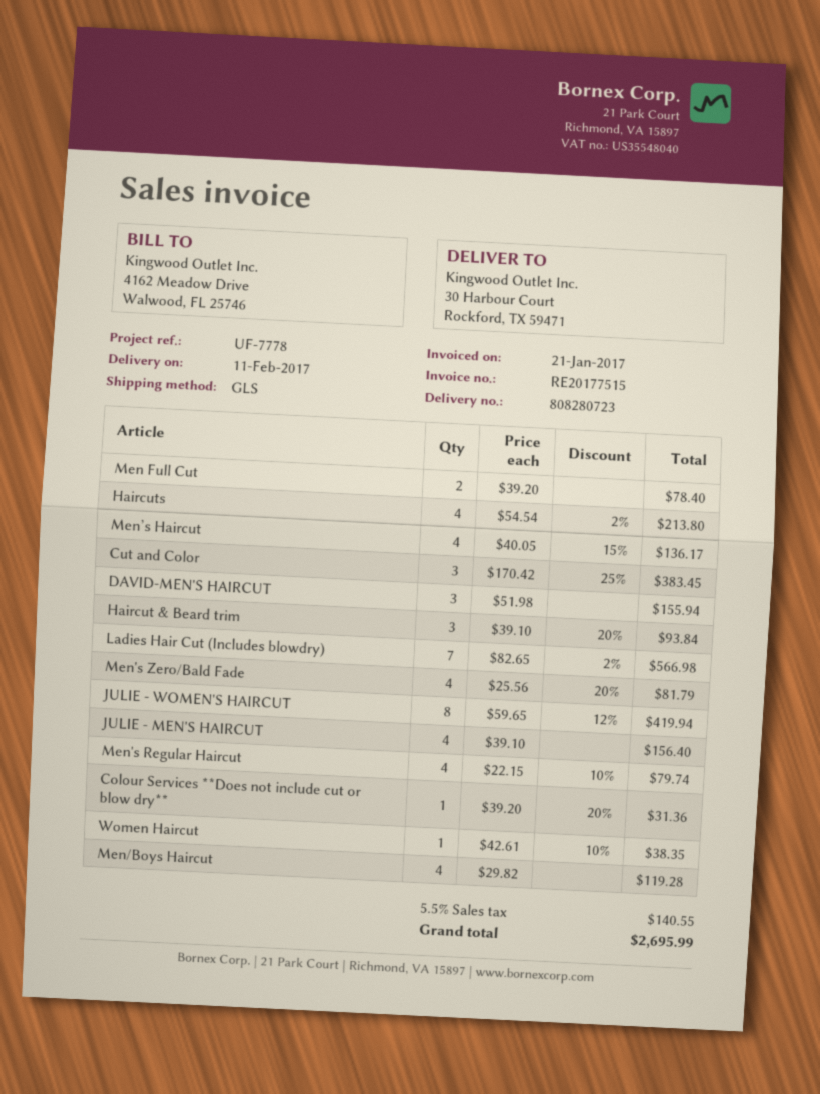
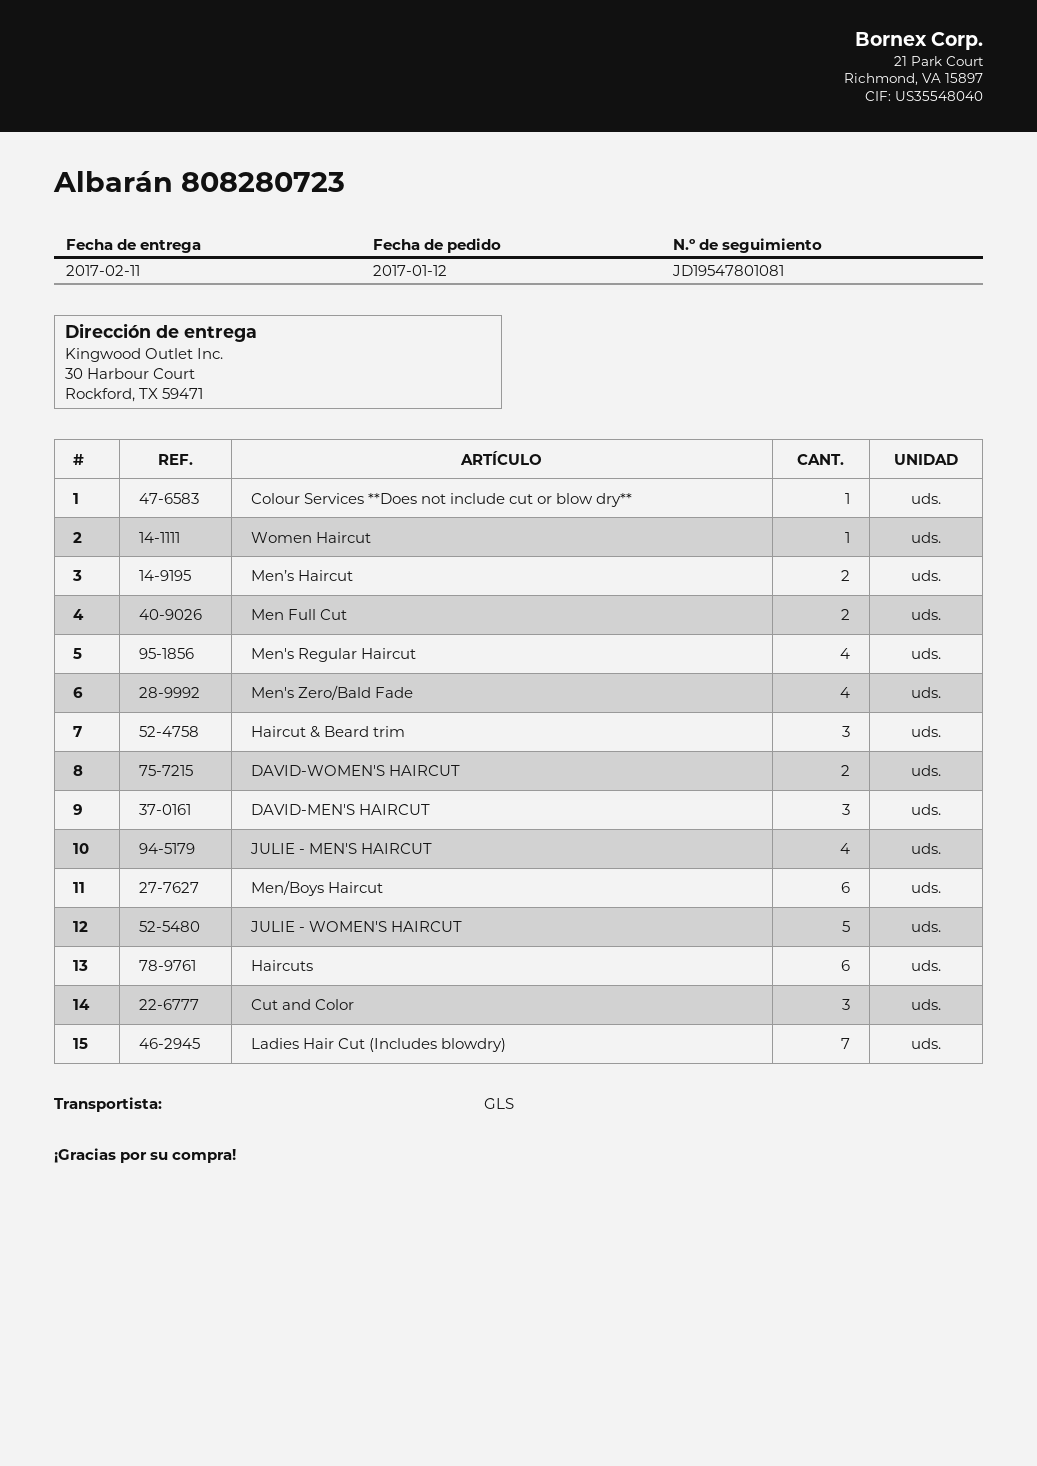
Haircuts: 4 -> 6
Men’s Haircut: 4 -> 2
JULIE - WOMEN'S HAIRCUT: 8 -> 5
Men/Boys Haircut: 4 -> 6
DAVID-WOMEN'S HAIRCUT: none -> 2

